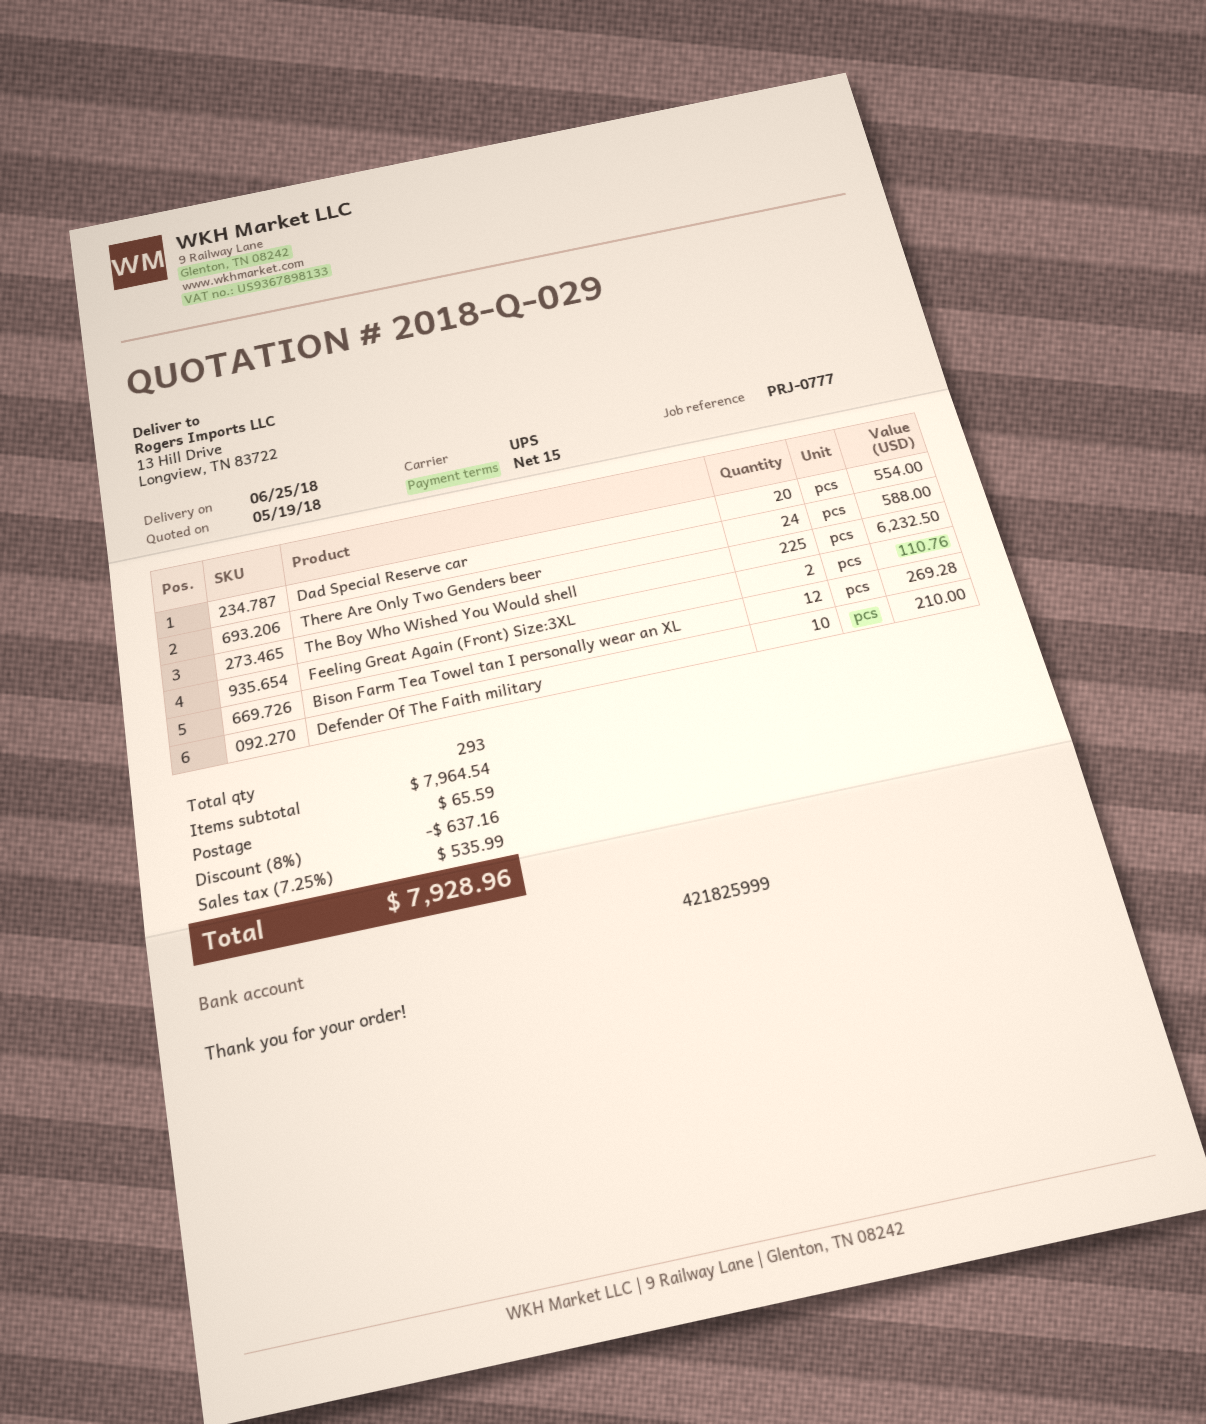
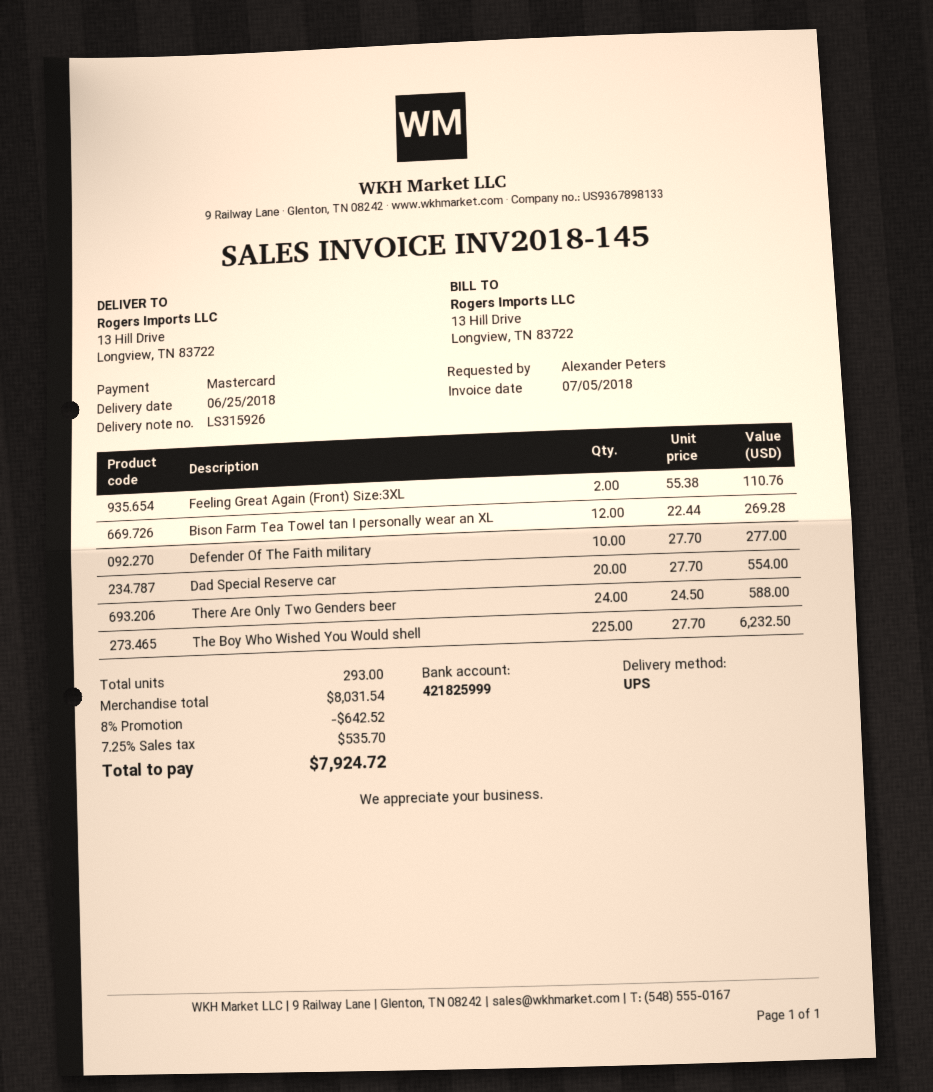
Defender Of The Faith military: 10 for 210.00 -> 10 for 277.00
subtotal: 7964.54 -> 8031.54
discount: 8% = 637.16 -> 8% = 642.52
shipping: 65.59 -> none
tax: 7.25% = 535.99 -> 7.25% = 535.70
total: 7928.96 -> 7924.72

